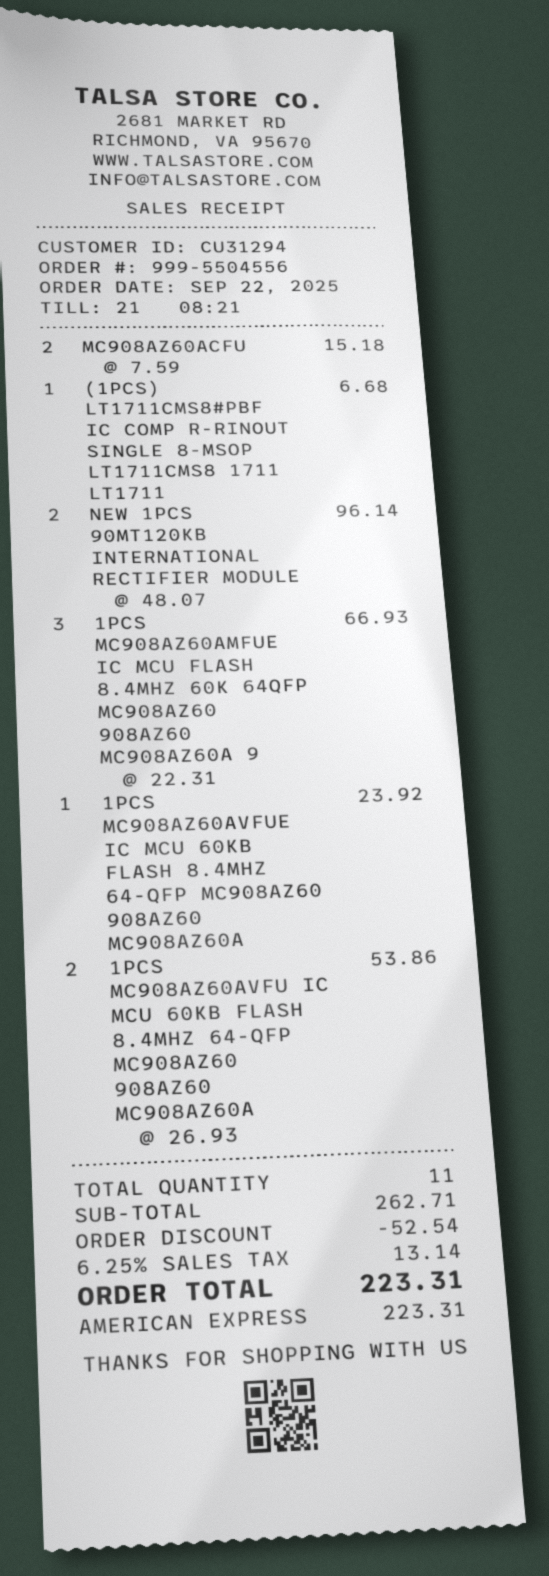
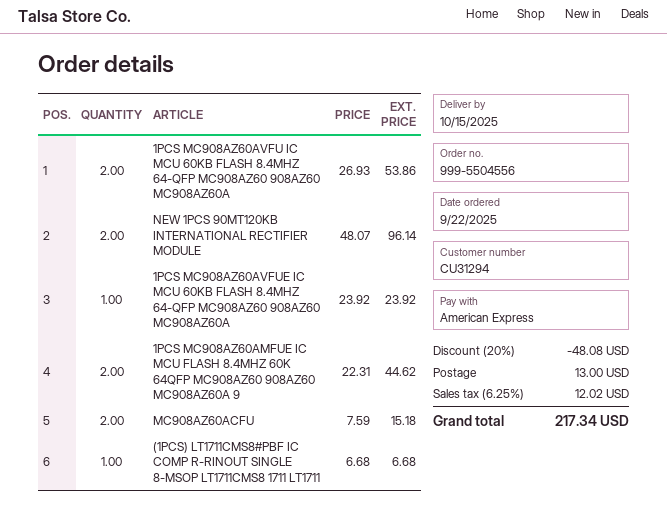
1PCS MC908AZ60AMFUE IC MCU FLASH 8.4MHZ 60K 64QFP MC908AZ60 908AZ60 MC908AZ60A 9: 3 x 22.31 = 66.93 -> 2 x 22.31 = 44.62
discount: 52.54 -> 48.08
shipping: none -> 13.00
tax: 6.25% = 13.14 -> 6.25% = 12.02
total: 223.31 -> 217.34

